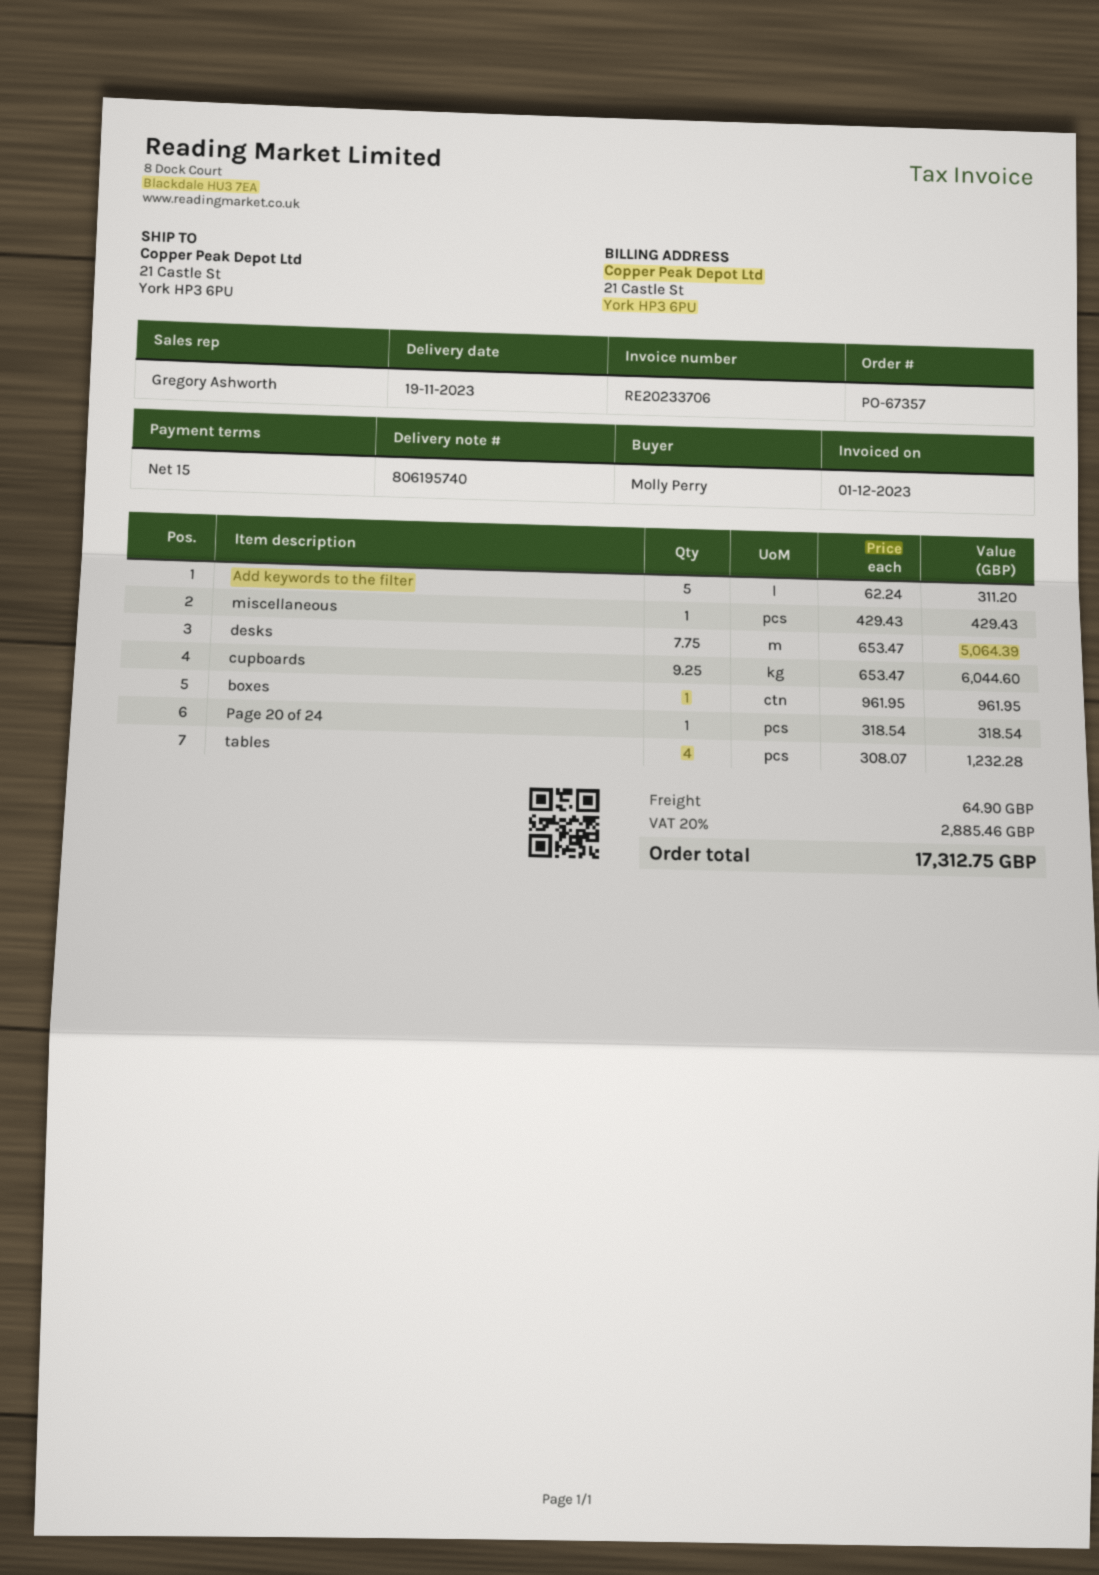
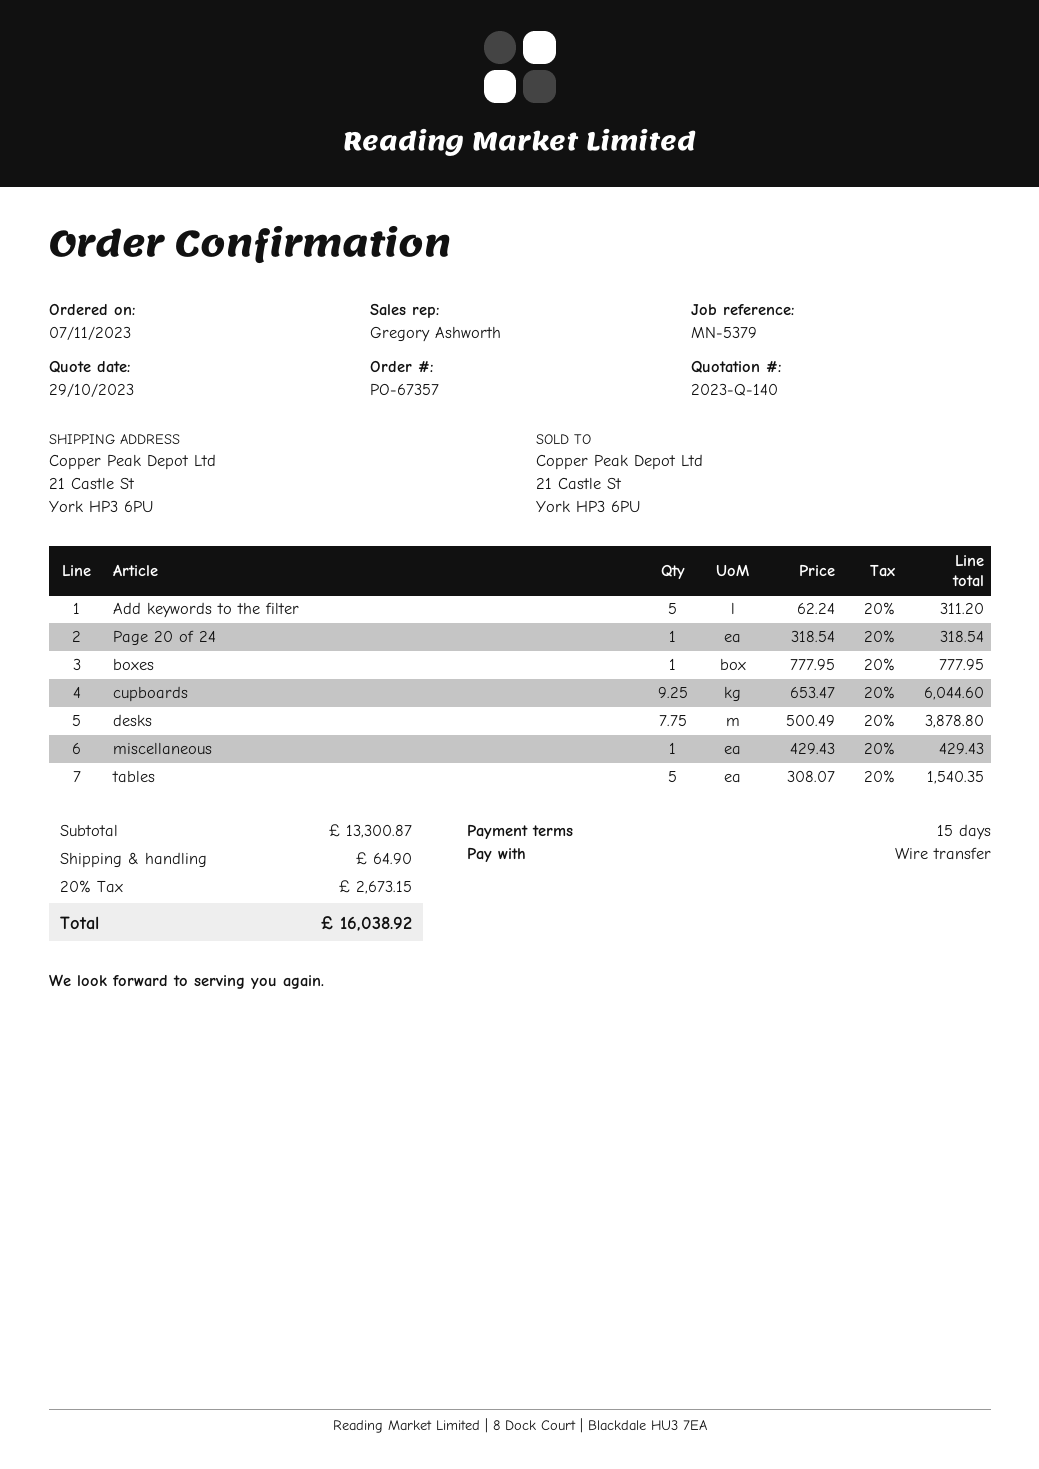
desks: 7.75 x 653.47 = 5064.39 -> 7.75 x 500.49 = 3878.80
boxes: 1 x 961.95 = 961.95 -> 1 x 777.95 = 777.95
tables: 4 x 308.07 = 1232.28 -> 5 x 308.07 = 1540.35
tax: 20% = 2885.46 -> 20% = 2673.15
total: 17312.75 -> 16038.92

